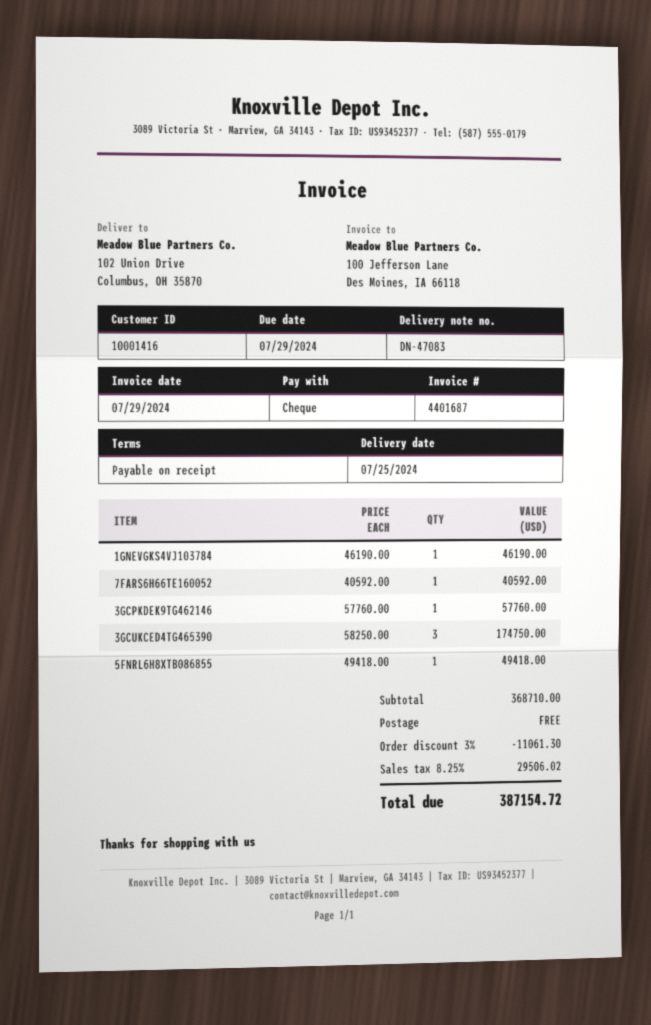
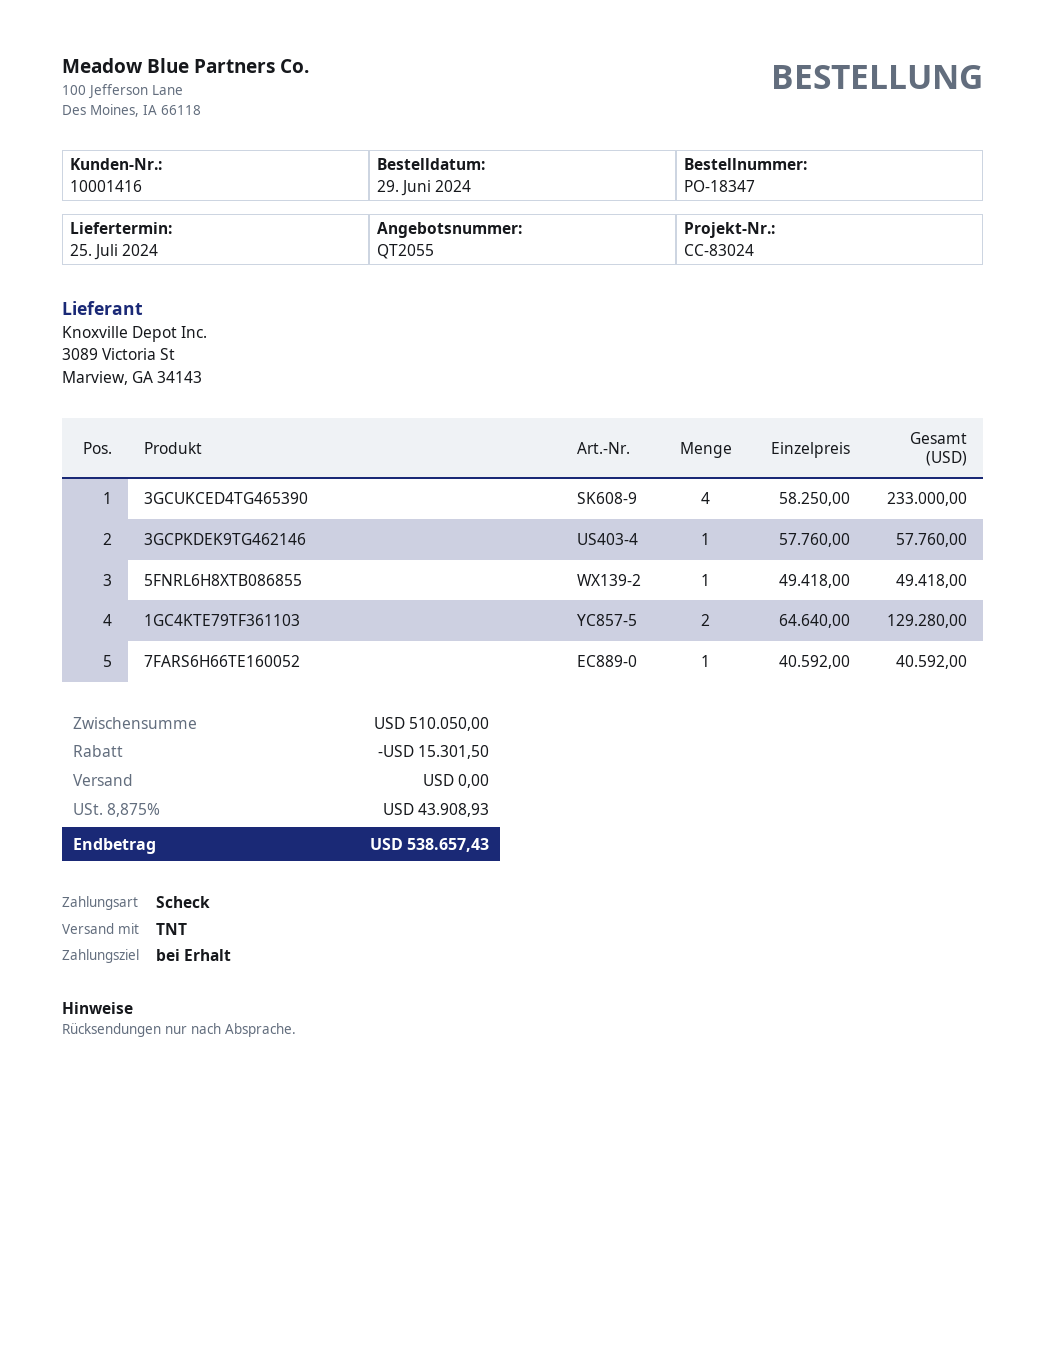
1GNEVGKS4VJ103784: 1 x 46190.00 = 46190.00 -> none
3GCUKCED4TG465390: 3 x 58250.00 = 174750.00 -> 4 x 58250.00 = 233000.00
1GC4KTE79TF361103: none -> 2 x 64640.00 = 129280.00
subtotal: 368710.00 -> 510050.00
discount: 11061.30 -> 15301.50
tax: 8.25% = 29506.02 -> 8.875% = 43908.93
total: 387154.72 -> 538657.43

